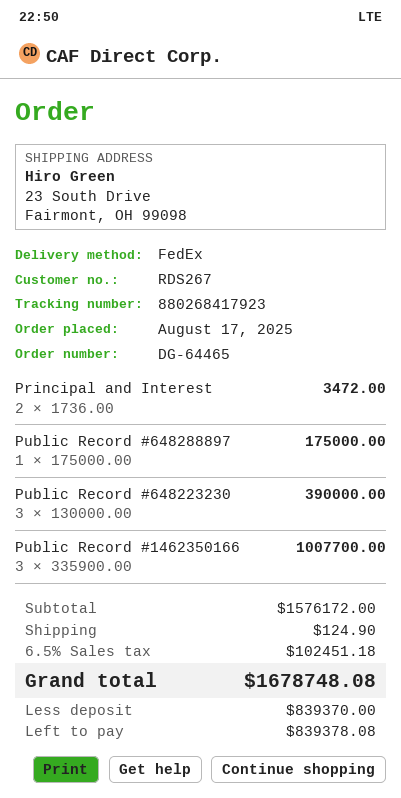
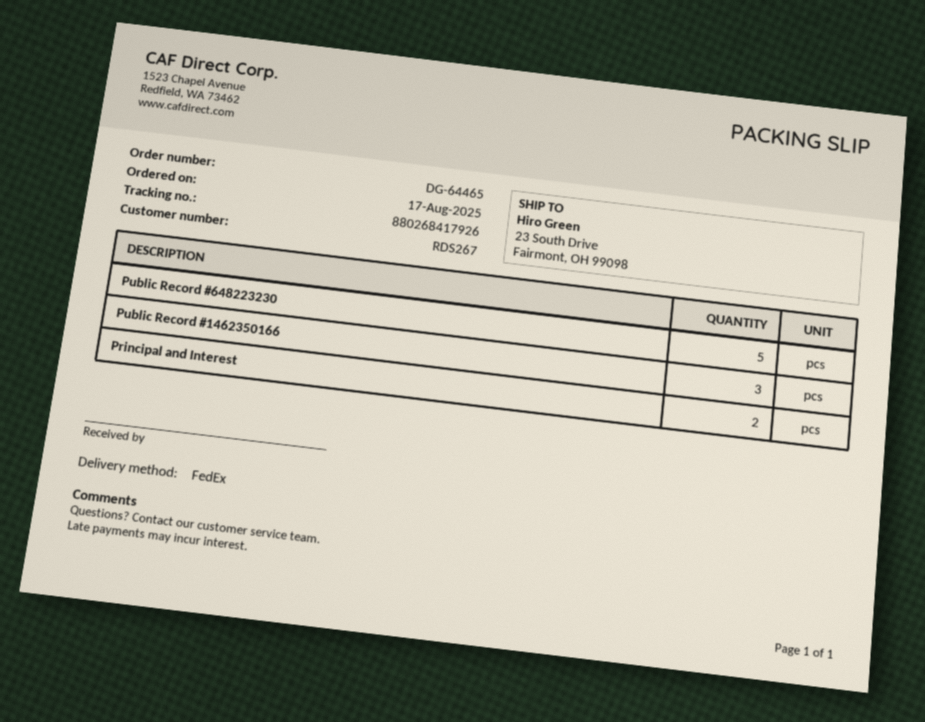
tracking number: 880268417923 -> 880268417926
Public Record #648288897: 1 -> none
Public Record #648223230: 3 -> 5

